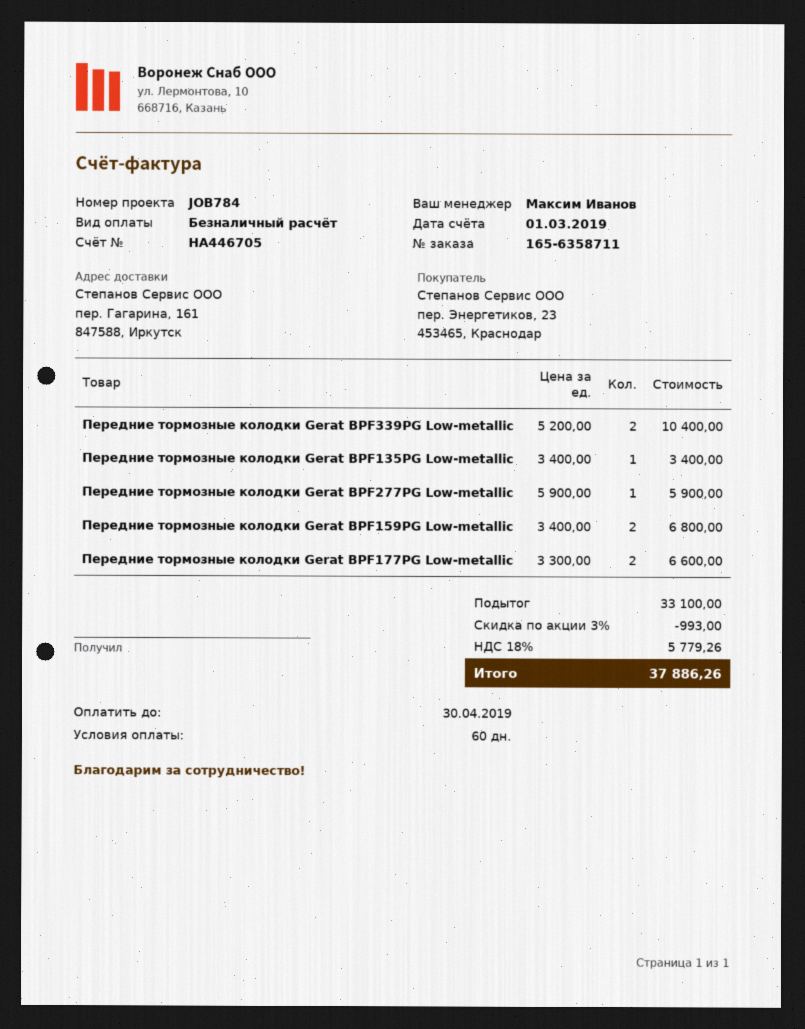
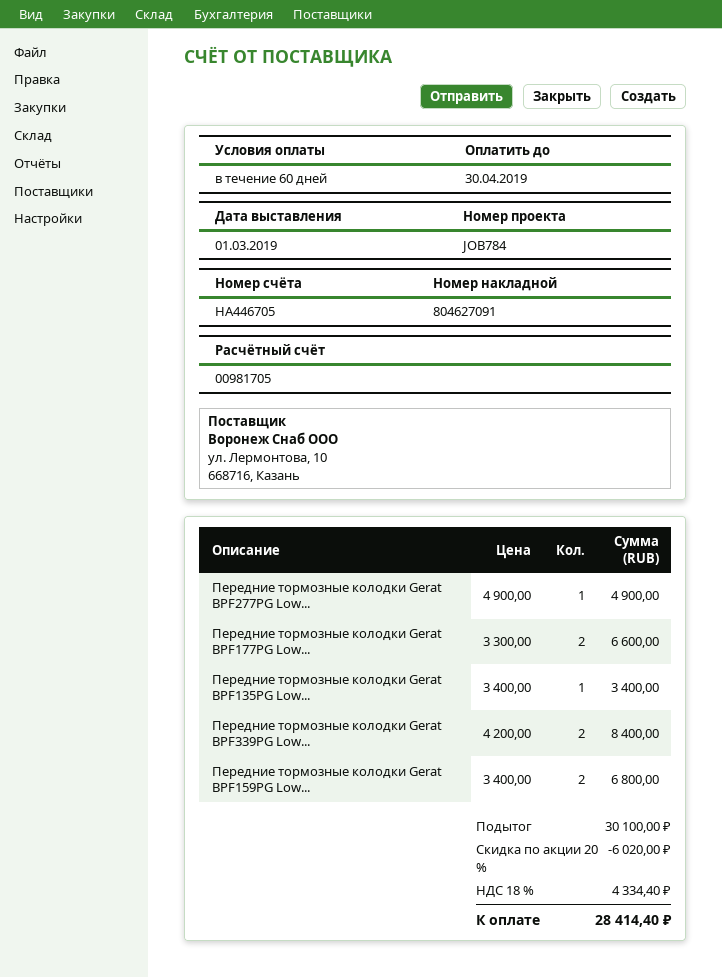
Передние тормозные колодки Gerat BPF339PG Low-metallic: 2 x 5200.00 = 10400.00 -> 2 x 4200.00 = 8400.00
Передние тормозные колодки Gerat BPF277PG Low-metallic: 1 x 5900.00 = 5900.00 -> 1 x 4900.00 = 4900.00
subtotal: 33100.00 -> 30100.00
discount: 3% = 993.00 -> 20% = 6020.00
tax: 18% = 5779.26 -> 18% = 4334.40
total: 37886.26 -> 28414.40

